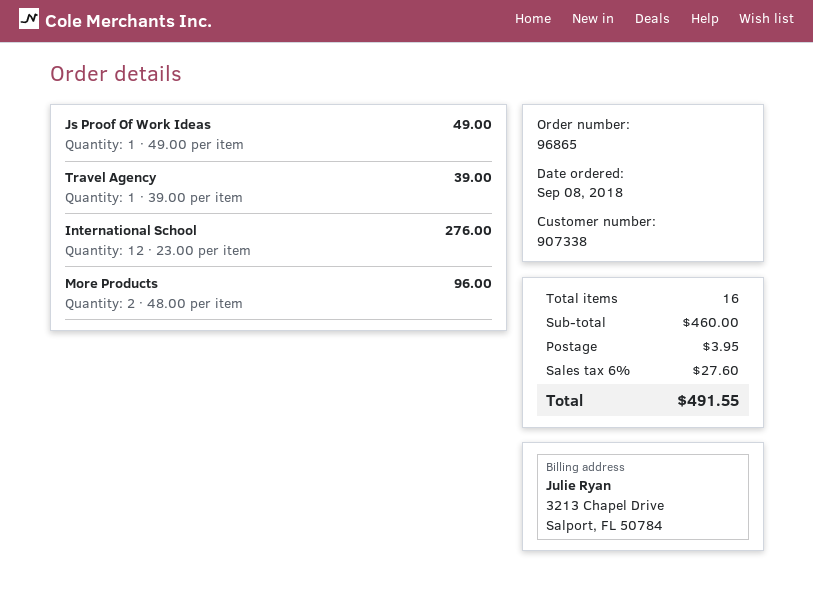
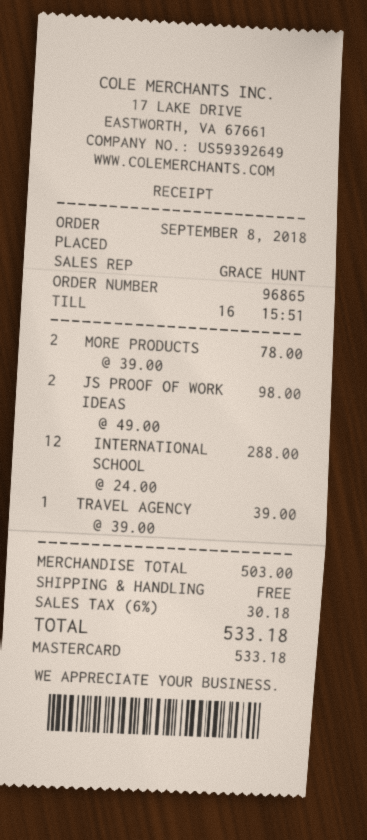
Js Proof Of Work Ideas: 1 x 49.00 = 49.00 -> 2 x 49.00 = 98.00
International School: 12 x 23.00 = 276.00 -> 12 x 24.00 = 288.00
More Products: 2 x 48.00 = 96.00 -> 2 x 39.00 = 78.00
subtotal: 460.00 -> 503.00
shipping: 3.95 -> 0.00
tax: 6% = 27.60 -> 6% = 30.18
total: 491.55 -> 533.18

